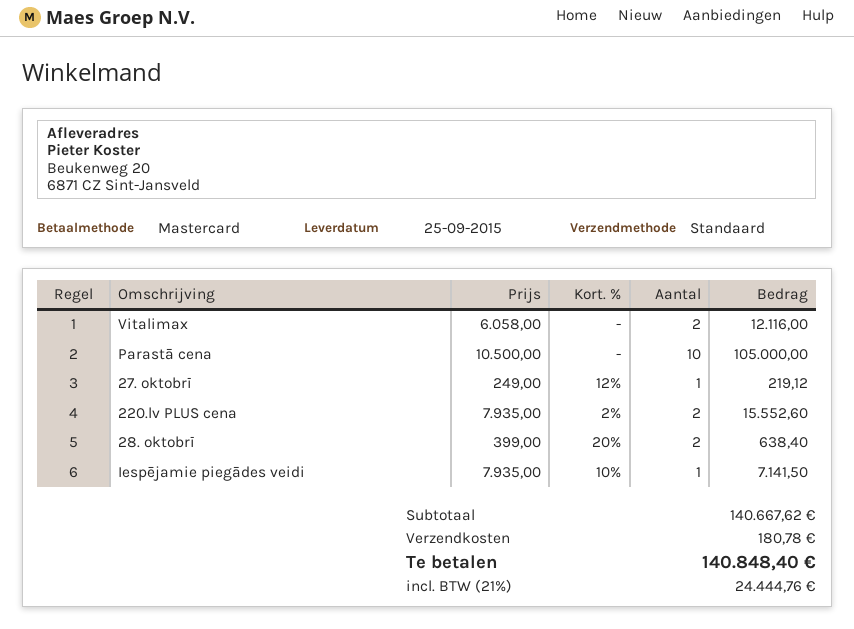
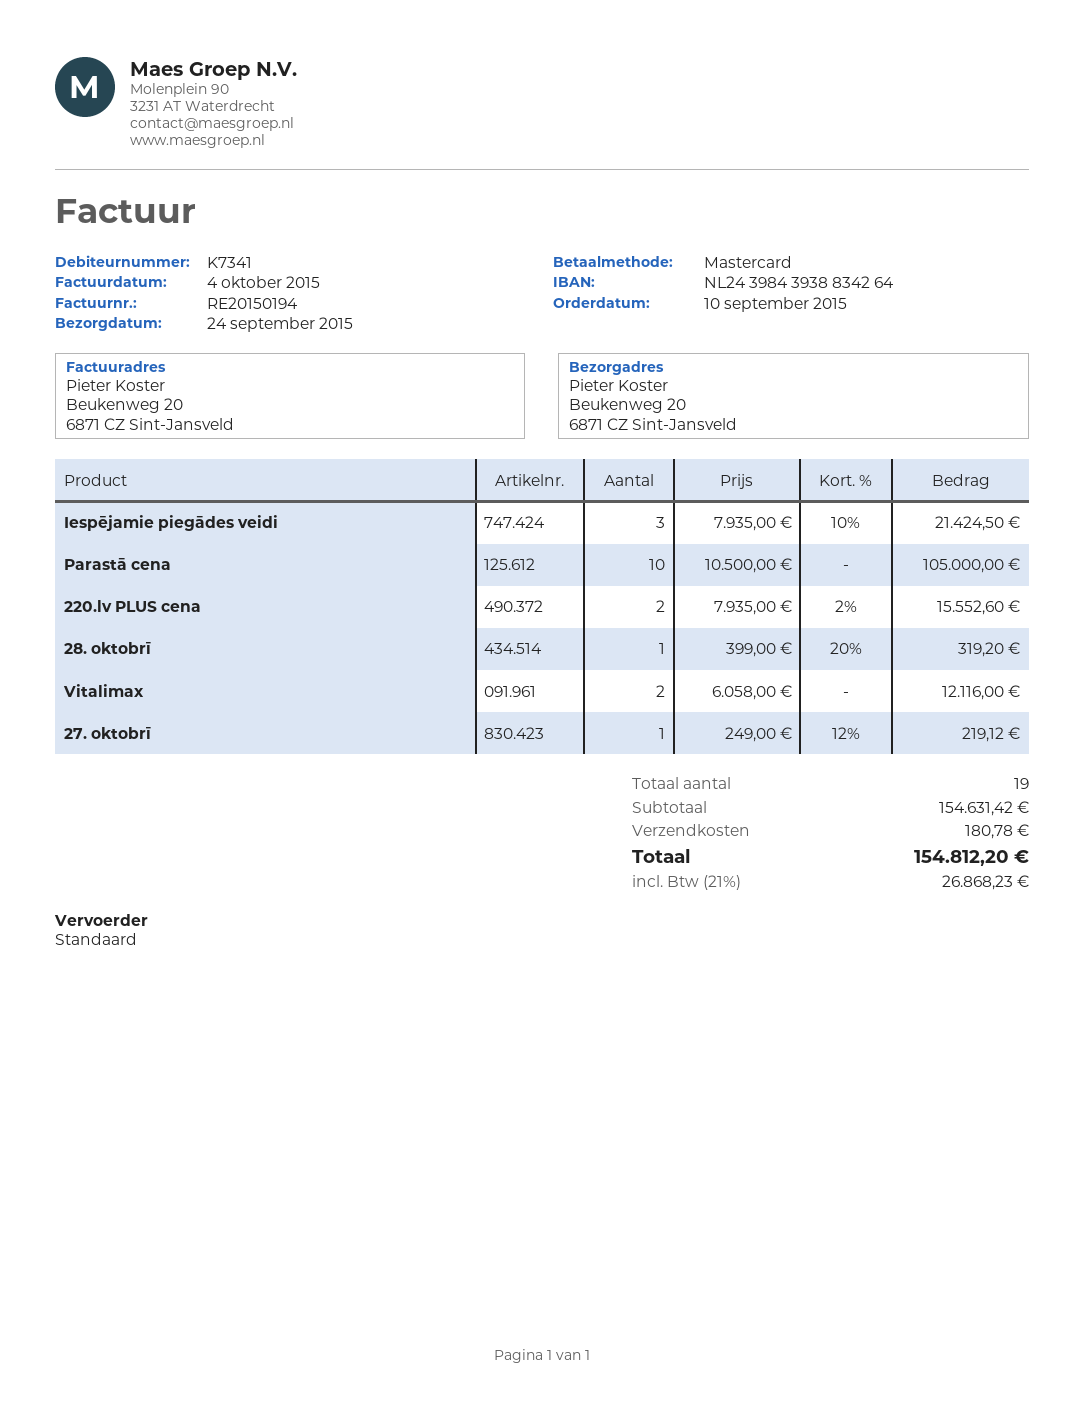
delivery date: 2015-09-25 -> 2015-09-24
28. oktobrī: 2 x 399.00 - 20% = 638.40 -> 1 x 399.00 - 20% = 319.20
Iespējamie piegādes veidi: 1 x 7935.00 - 10% = 7141.50 -> 3 x 7935.00 - 10% = 21424.50
subtotal: 140667.62 -> 154631.42
tax: 21% = 24444.76 -> 21% = 26868.23
total: 140848.40 -> 154812.20

